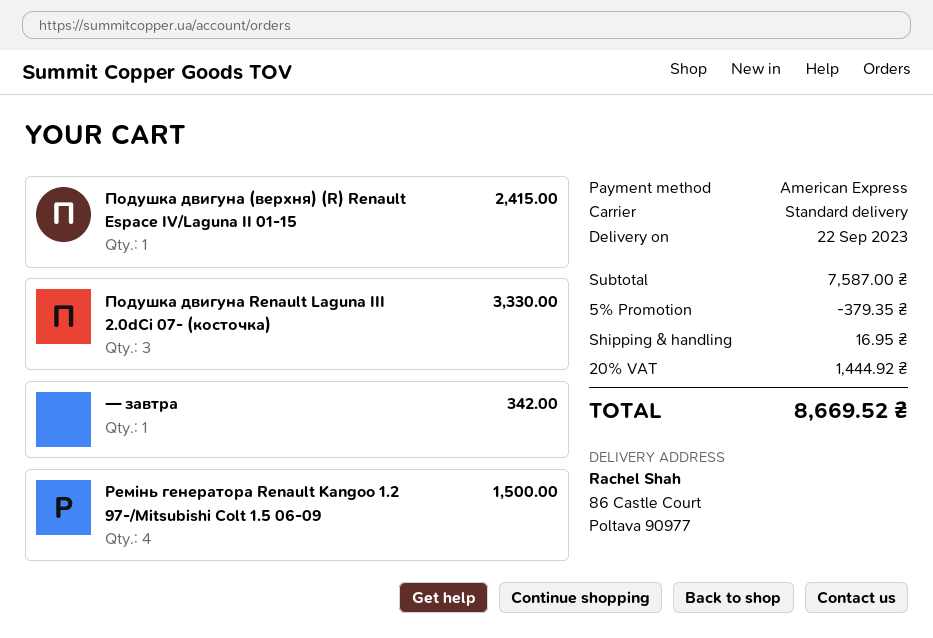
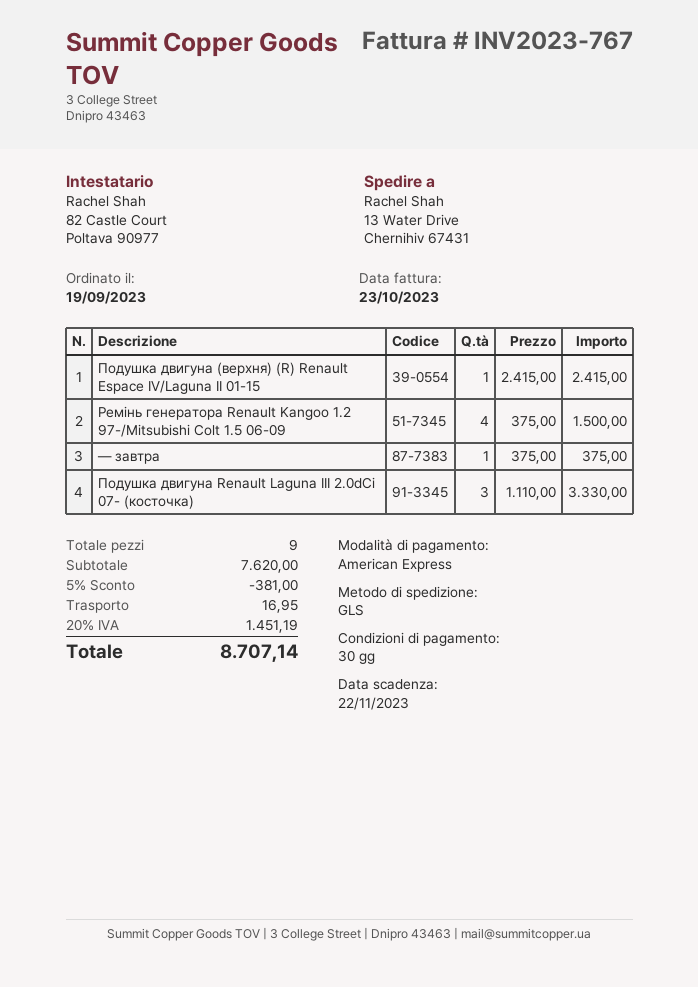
shipping method: standard -> GLS
ship to: 86 Castle Court, Poltava 90977 -> 13 Water Drive, Chernihiv 67431
— завтра: 1 for 342.00 -> 1 for 375.00
subtotal: 7587.00 -> 7620.00
discount: 5% = 379.35 -> 5% = 381.00
tax: 20% = 1444.92 -> 20% = 1451.19
total: 8669.52 -> 8707.14

